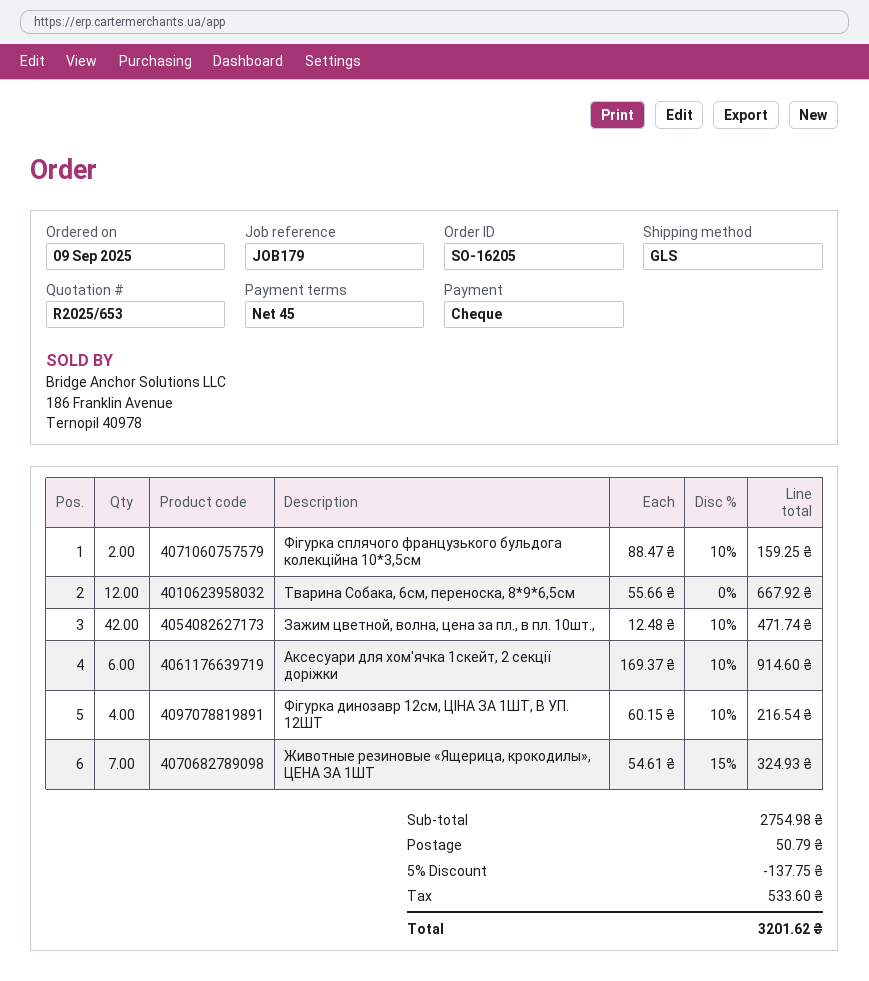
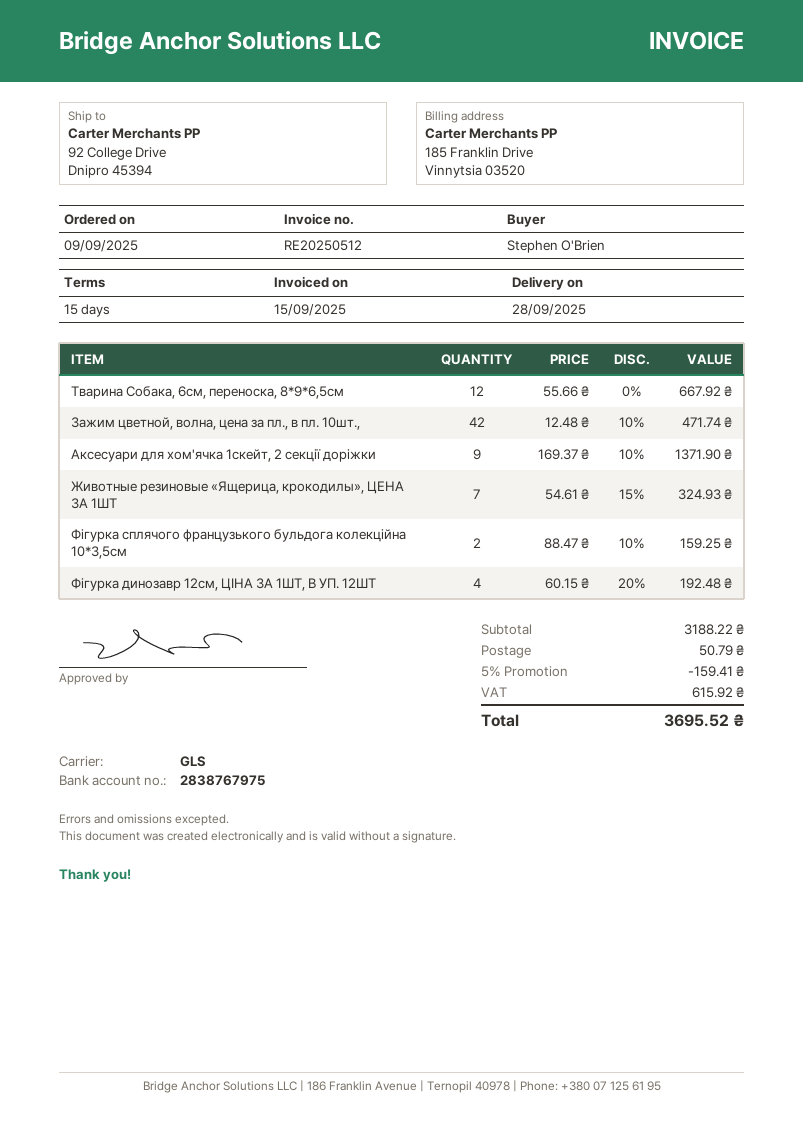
payment terms: 45 days -> 15 days
Аксесуари для хом'ячка 1скейт, 2 секції доріжки: 6 x 169.37 - 10% = 914.60 -> 9 x 169.37 - 10% = 1371.90
Фігурка динозавр 12см, ЦІНА ЗА 1ШТ, В УП. 12ШТ: 4 x 60.15 - 10% = 216.54 -> 4 x 60.15 - 20% = 192.48
subtotal: 2754.98 -> 3188.22
discount: 5% = 137.75 -> 5% = 159.41
tax: 533.60 -> 615.92
total: 3201.62 -> 3695.52

